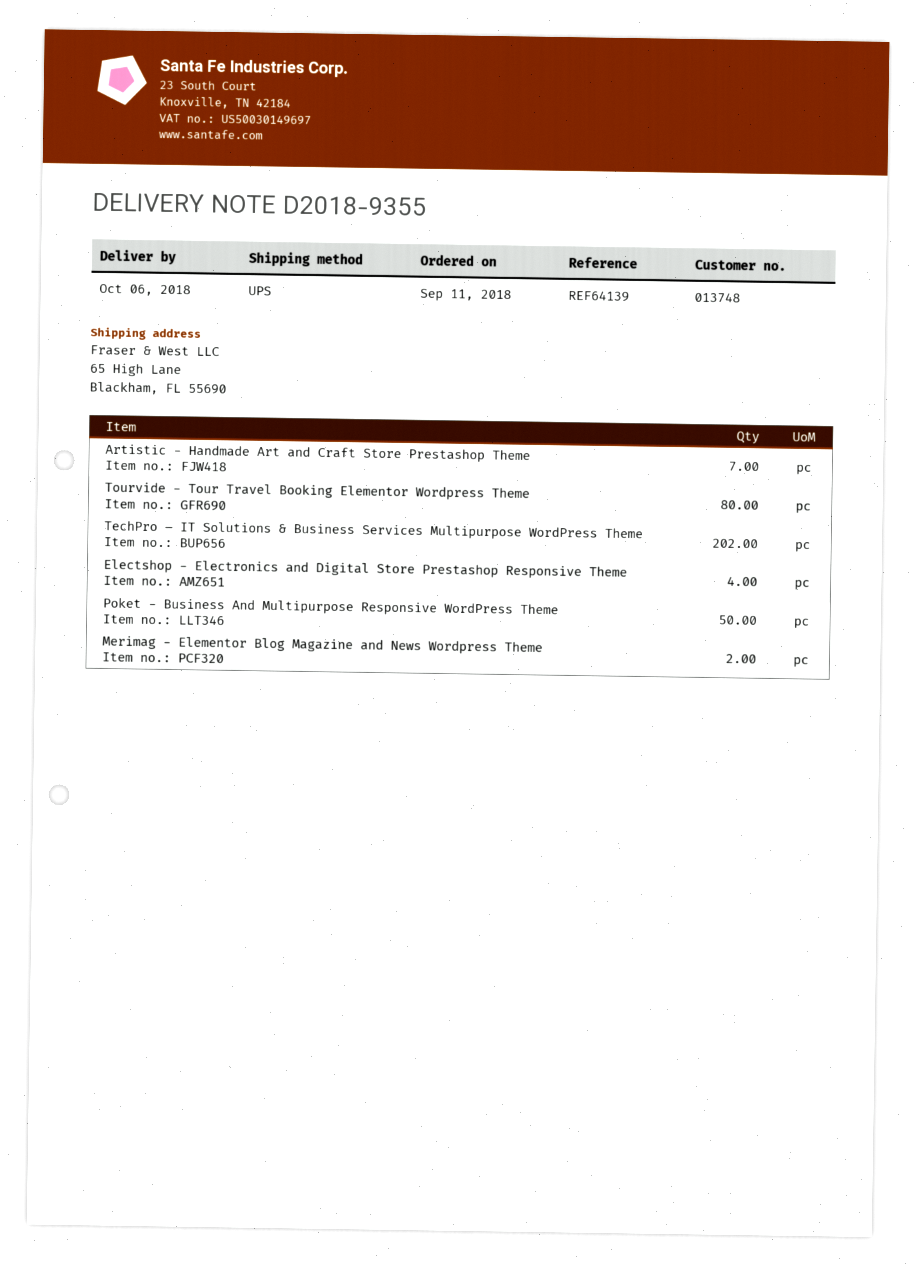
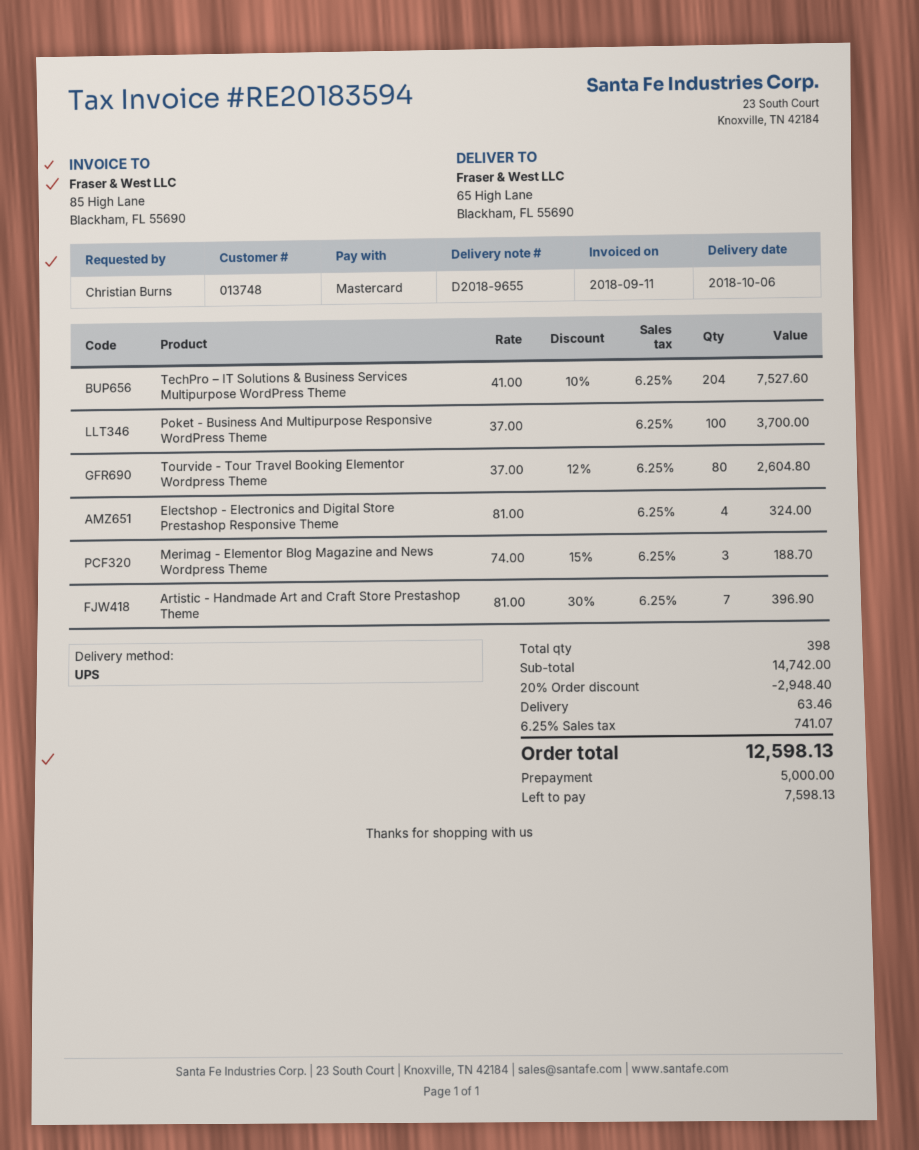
delivery note number: D2018-9355 -> D2018-9655
TechPro – IT Solutions & Business Services Multipurpose WordPress Theme: 202 -> 204
Poket - Business And Multipurpose Responsive WordPress Theme: 50 -> 100
Merimag - Elementor Blog Magazine and News Wordpress Theme: 2 -> 3

